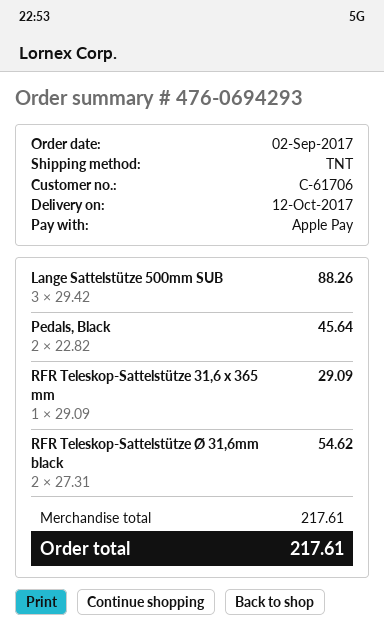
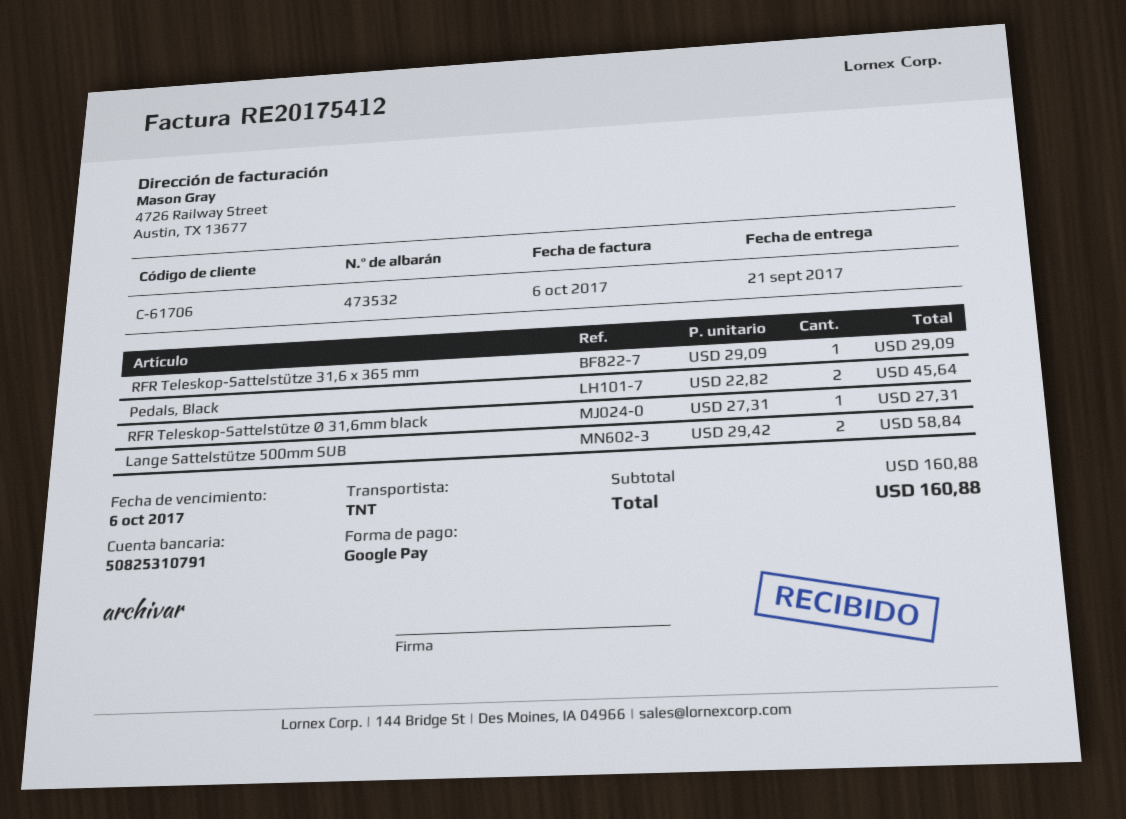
delivery date: 2017-10-12 -> 2017-09-21
payment method: Apple Pay -> Google Pay
Lange Sattelstütze 500mm SUB: 3 x 29.42 = 88.26 -> 2 x 29.42 = 58.84
RFR Teleskop-Sattelstütze Ø 31,6mm black: 2 x 27.31 = 54.62 -> 1 x 27.31 = 27.31
subtotal: 217.61 -> 160.88
total: 217.61 -> 160.88

